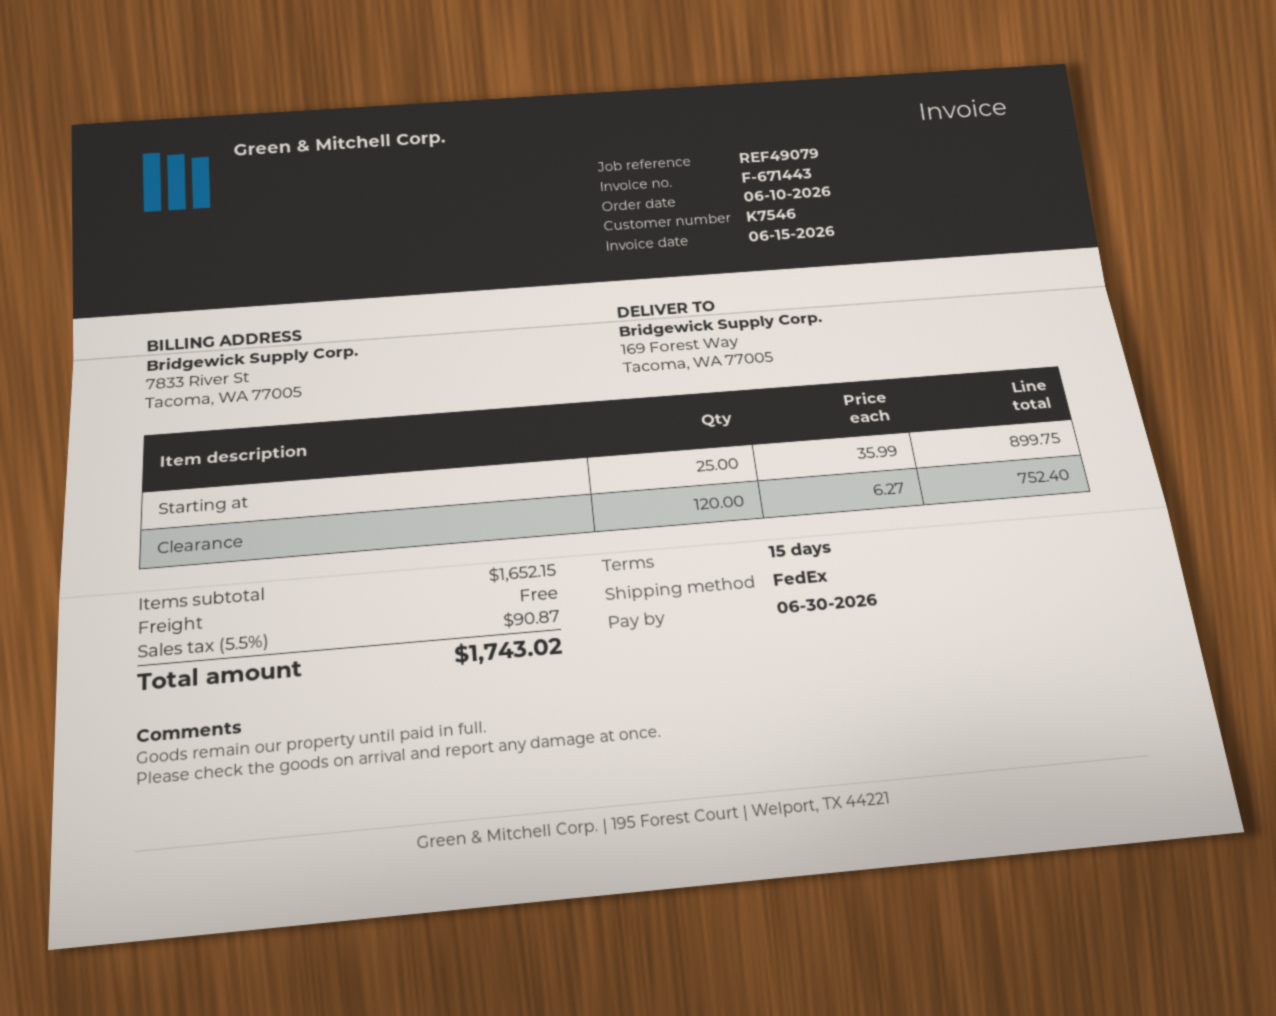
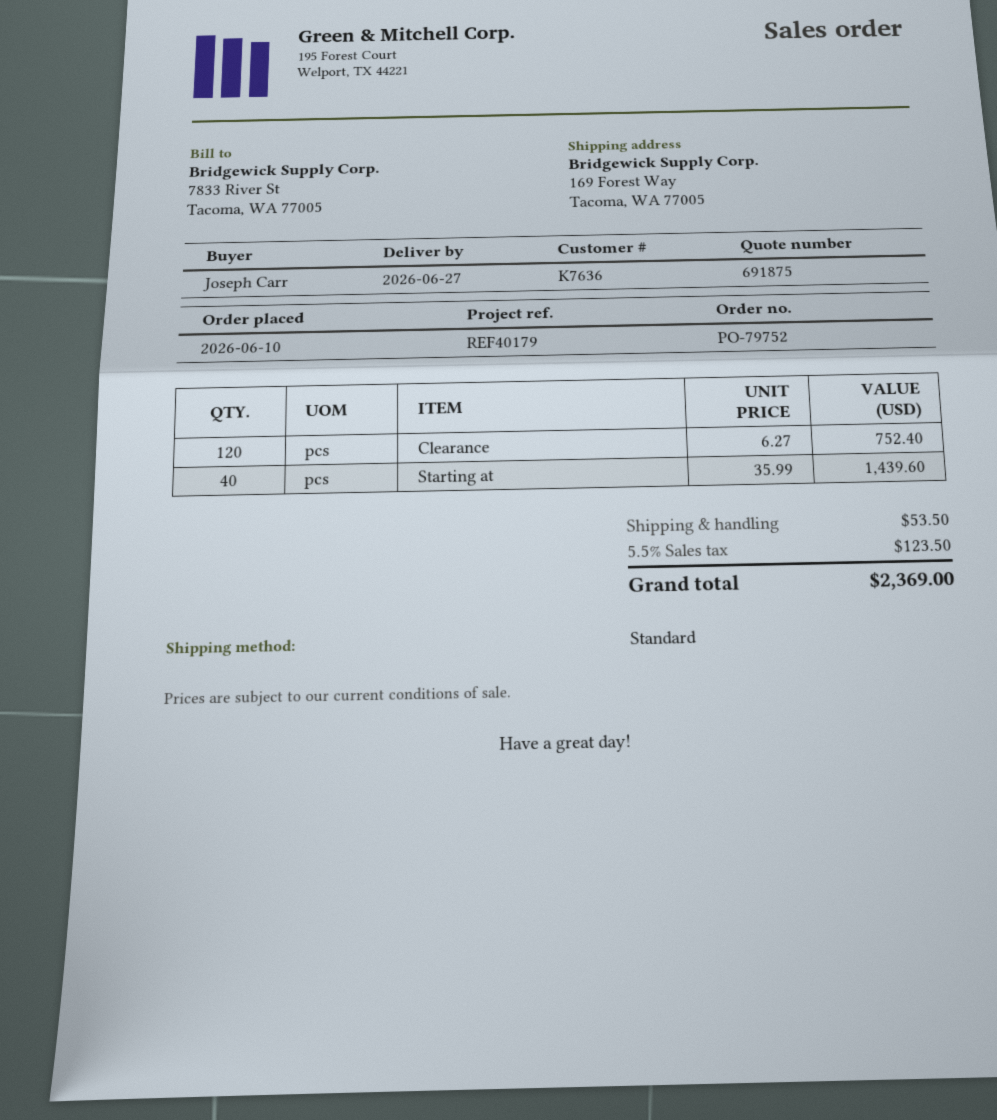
customer number: K7546 -> K7636
reference: REF49079 -> REF40179
shipping method: FedEx -> standard
Starting at: 25 x 35.99 = 899.75 -> 40 x 35.99 = 1439.60
shipping: 0.00 -> 53.50
tax: 5.5% = 90.87 -> 5.5% = 123.50
total: 1743.02 -> 2369.00

